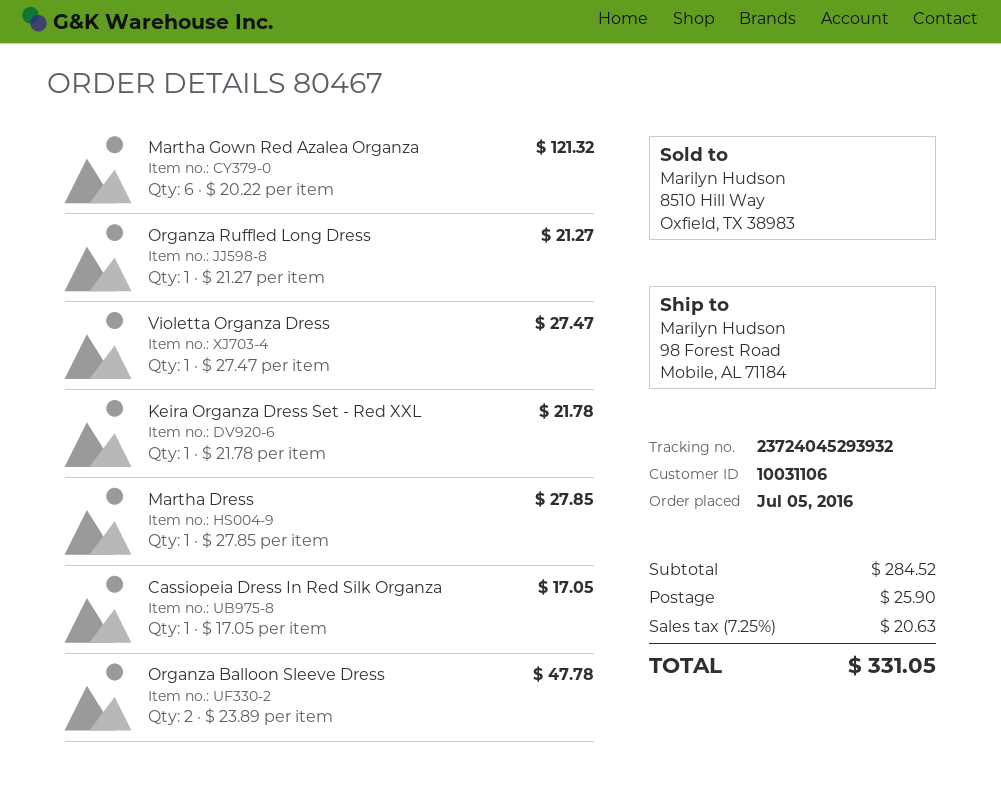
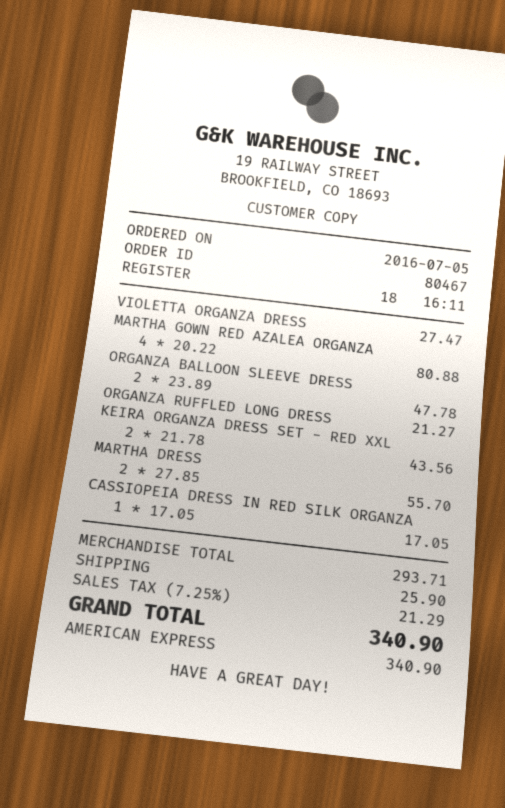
Martha Gown Red Azalea Organza: 6 x 20.22 = 121.32 -> 4 x 20.22 = 80.88
Keira Organza Dress Set - Red XXL: 1 x 21.78 = 21.78 -> 2 x 21.78 = 43.56
Martha Dress: 1 x 27.85 = 27.85 -> 2 x 27.85 = 55.70
subtotal: 284.52 -> 293.71
tax: 7.25% = 20.63 -> 7.25% = 21.29
total: 331.05 -> 340.90

